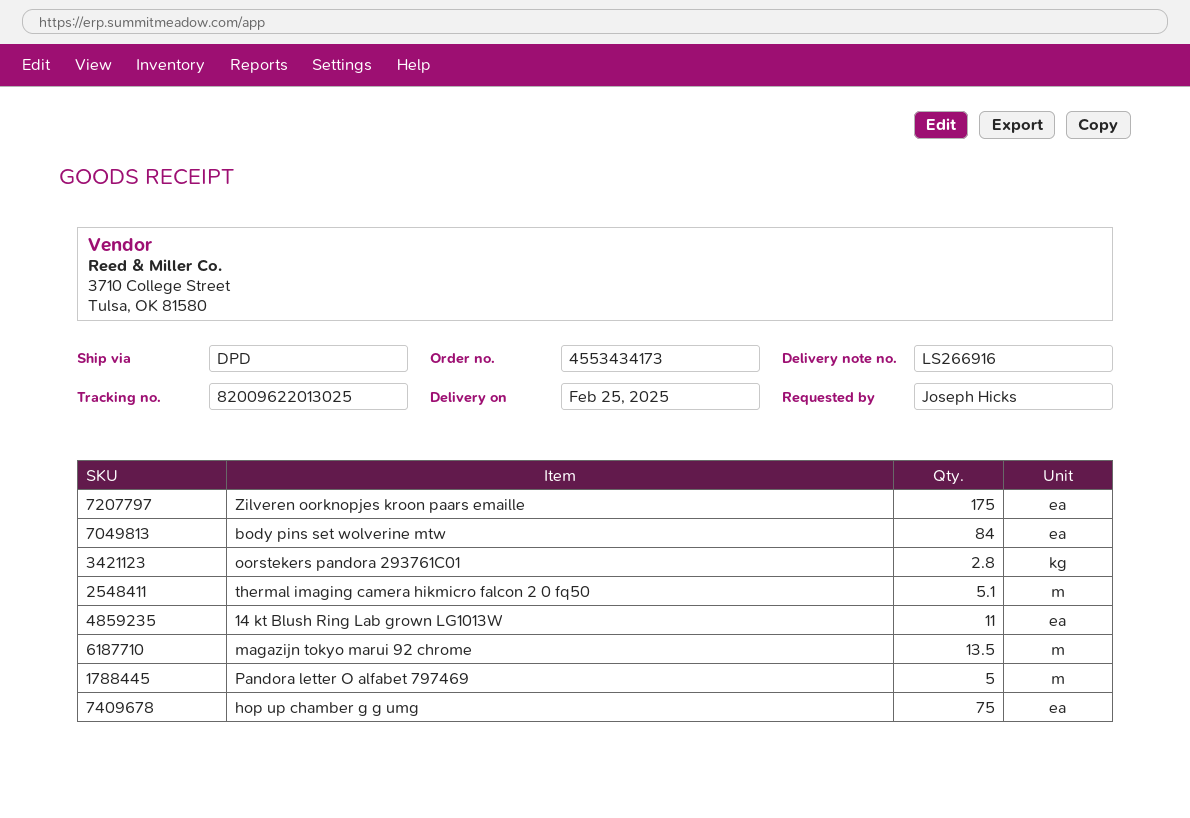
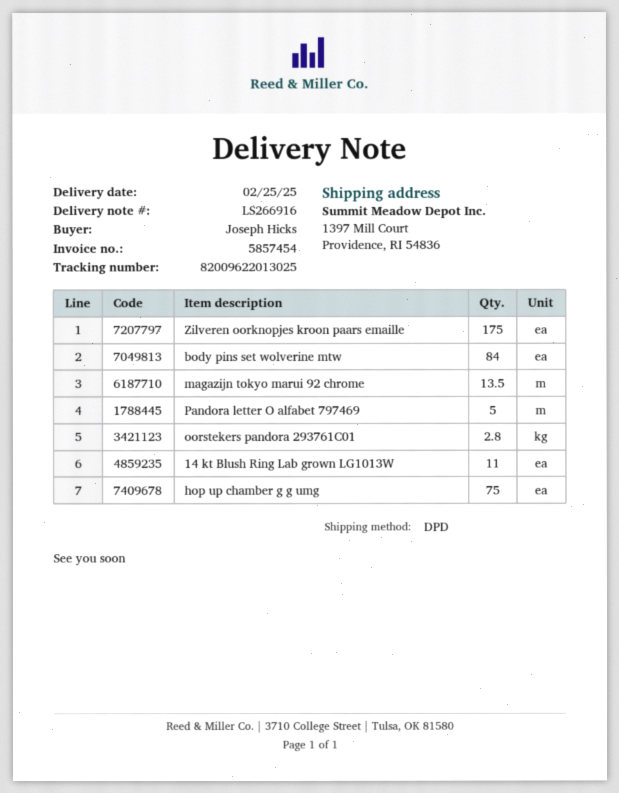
thermal imaging camera hikmicro falcon 2 0 fq50: 5.1 -> none

